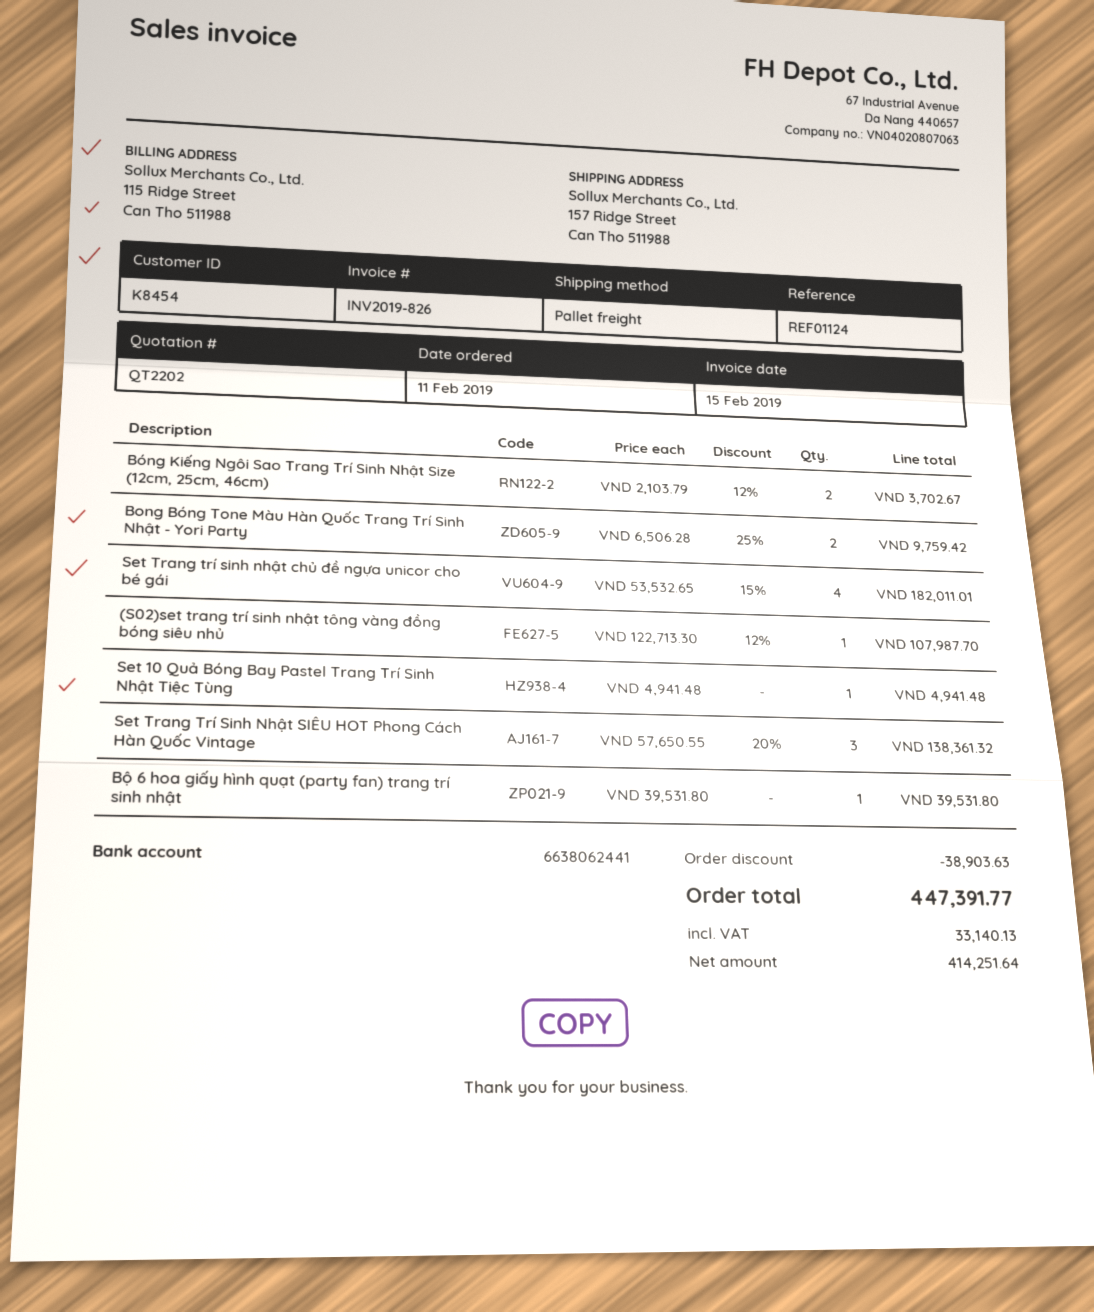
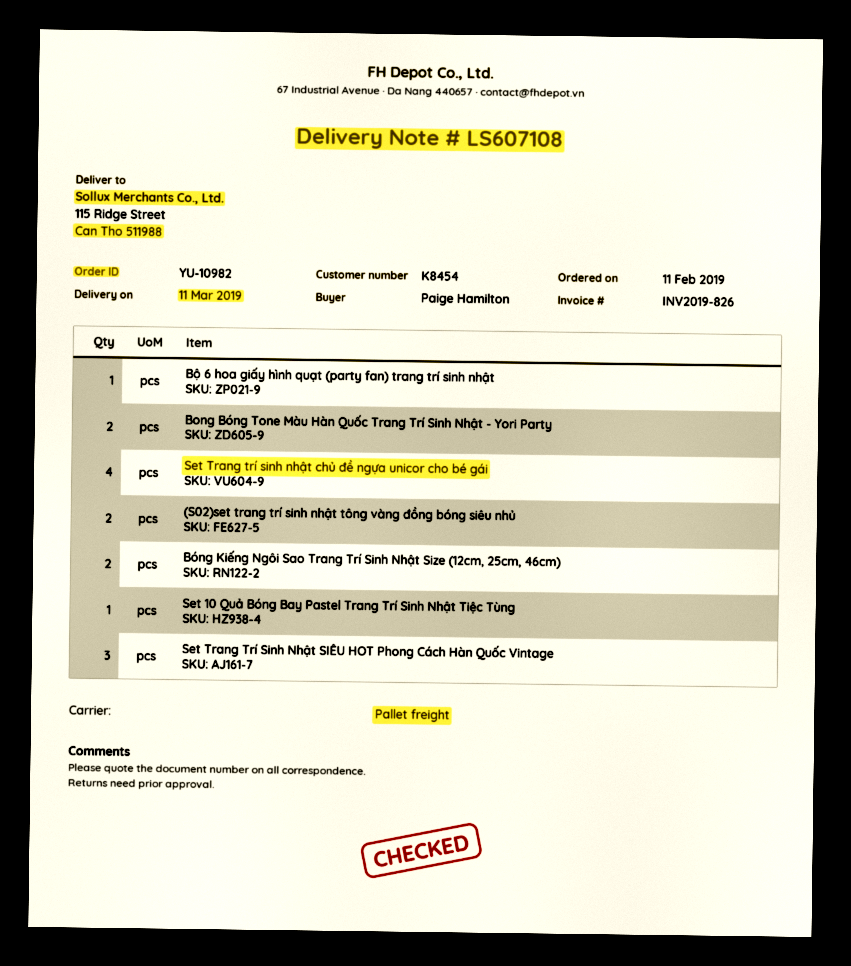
ship to: 157 Ridge Street, Can Tho 511988 -> 115 Ridge Street, Can Tho 511988
(S02)set trang trí sinh nhật tông vàng đồng bóng siêu nhủ: 1 -> 2

